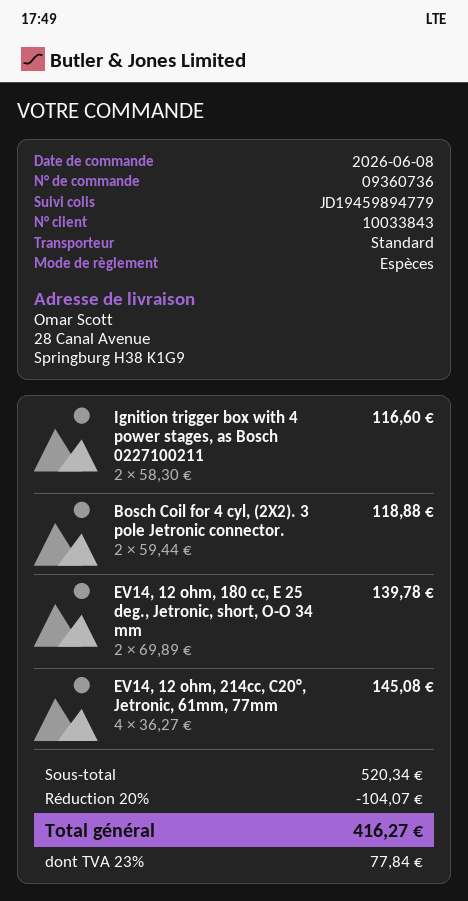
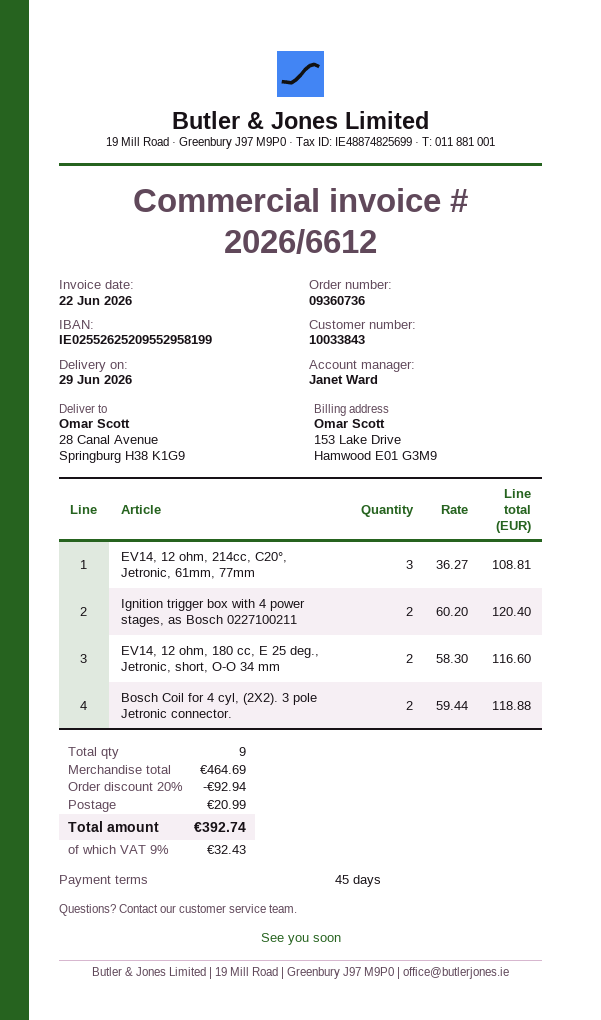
Ignition trigger box with 4 power stages, as Bosch 0227100211: 2 x 58.30 = 116.60 -> 2 x 60.20 = 120.40
EV14, 12 ohm, 180 cc, E 25 deg., Jetronic, short, O-O 34 mm: 2 x 69.89 = 139.78 -> 2 x 58.30 = 116.60
EV14, 12 ohm, 214cc, C20°, Jetronic, 61mm, 77mm: 4 x 36.27 = 145.08 -> 3 x 36.27 = 108.81
subtotal: 520.34 -> 464.69
discount: 20% = 104.07 -> 20% = 92.94
shipping: none -> 20.99
tax: 23% = 77.84 -> 9% = 32.43
total: 416.27 -> 392.74

